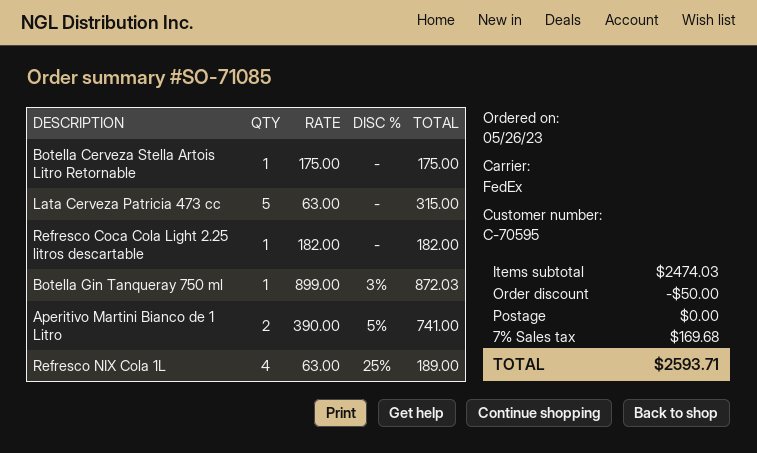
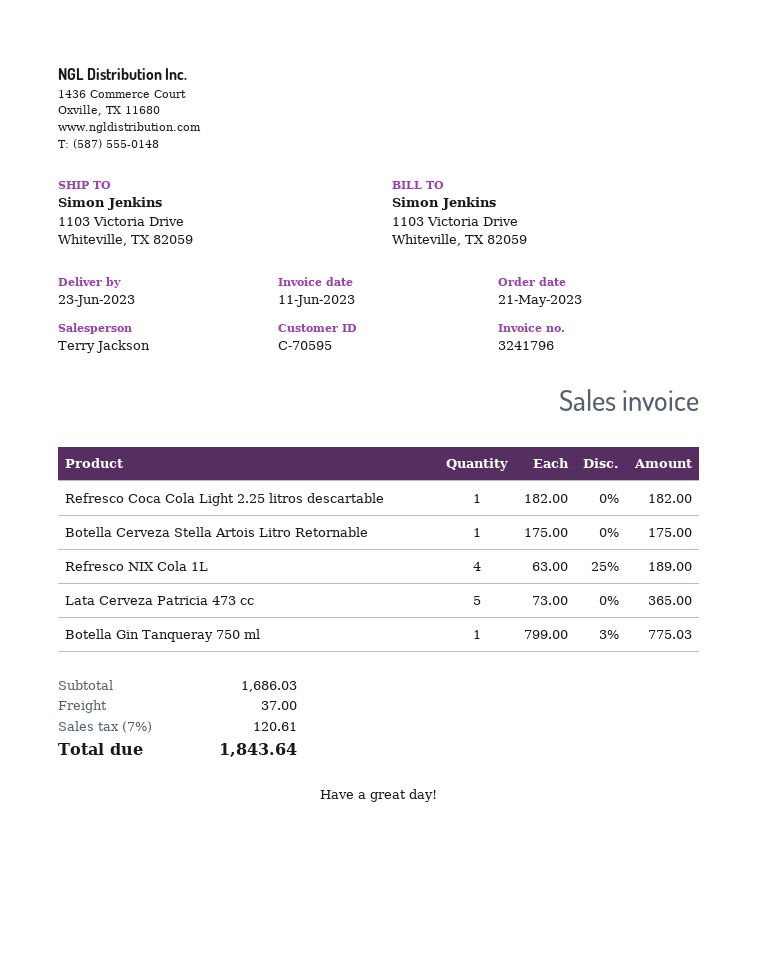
order date: 2023-05-26 -> 2023-05-21
Lata Cerveza Patricia 473 cc: 5 x 63.00 = 315.00 -> 5 x 73.00 = 365.00
Botella Gin Tanqueray 750 ml: 1 x 899.00 - 3% = 872.03 -> 1 x 799.00 - 3% = 775.03
Aperitivo Martini Bianco de 1 Litro: 2 x 390.00 - 5% = 741.00 -> none
subtotal: 2474.03 -> 1686.03
discount: 50.00 -> none
shipping: 0.00 -> 37.00
tax: 7% = 169.68 -> 7% = 120.61
total: 2593.71 -> 1843.64

